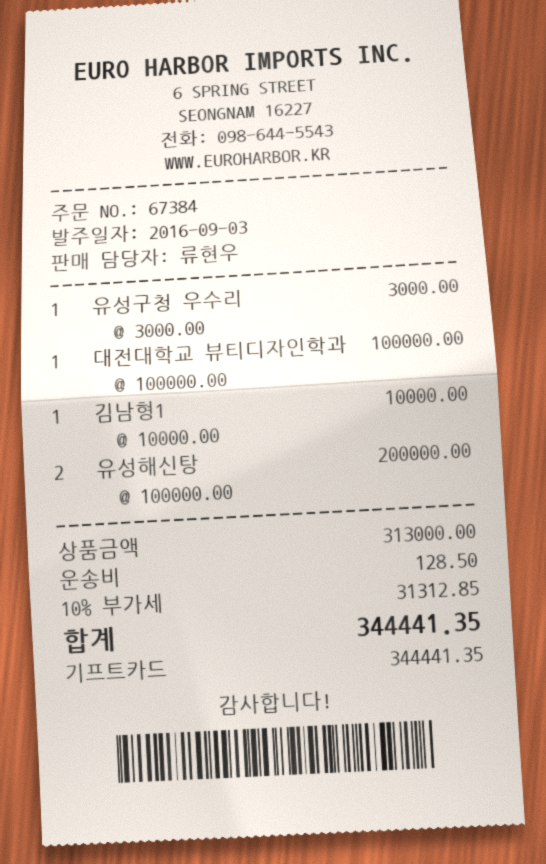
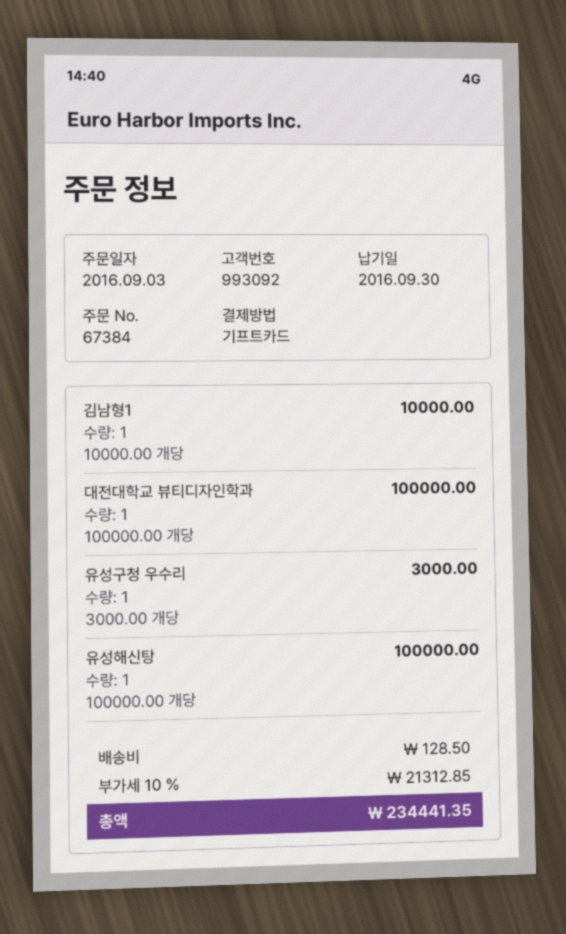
유성해신탕: 2 x 100000.00 = 200000.00 -> 1 x 100000.00 = 100000.00
tax: 10% = 31312.85 -> 10% = 21312.85
total: 344441.35 -> 234441.35

